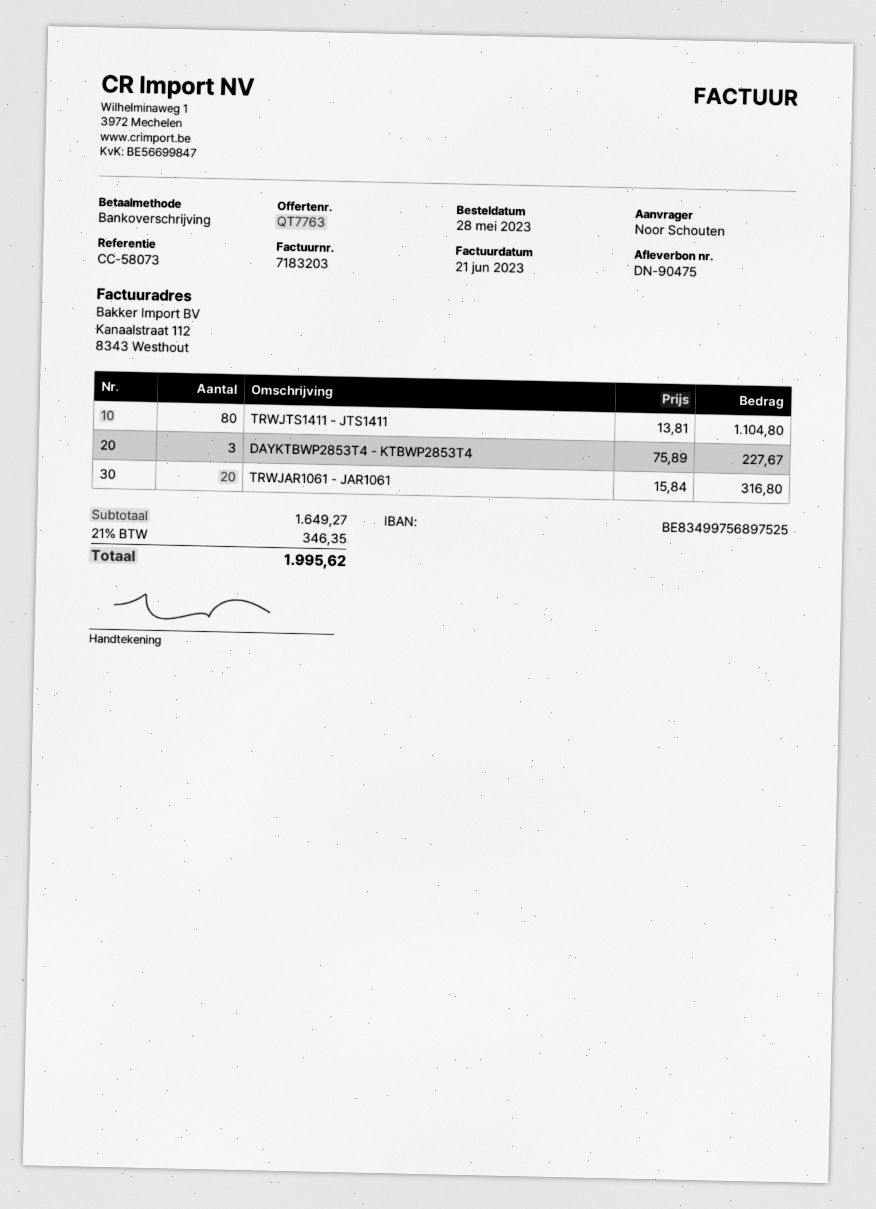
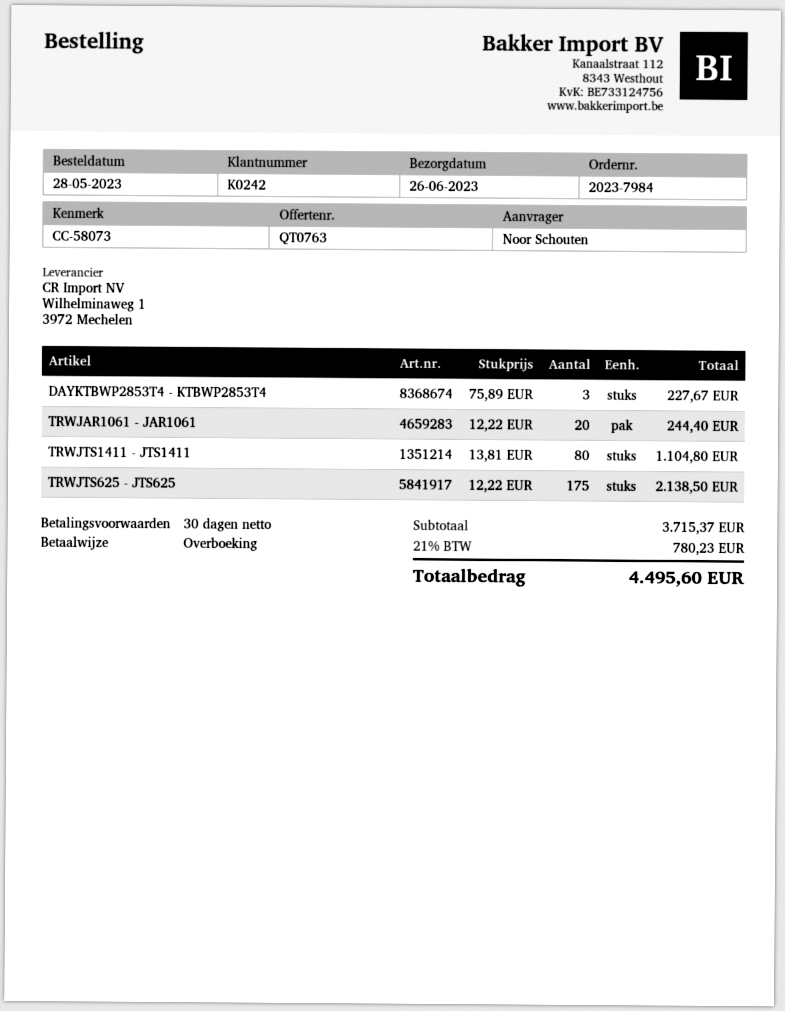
quote number: QT7763 -> QT0763
TRWJAR1061 - JAR1061: 20 x 15.84 = 316.80 -> 20 x 12.22 = 244.40
TRWJTS625 - JTS625: none -> 175 x 12.22 = 2138.50
subtotal: 1649.27 -> 3715.37
tax: 21% = 346.35 -> 21% = 780.23
total: 1995.62 -> 4495.60

